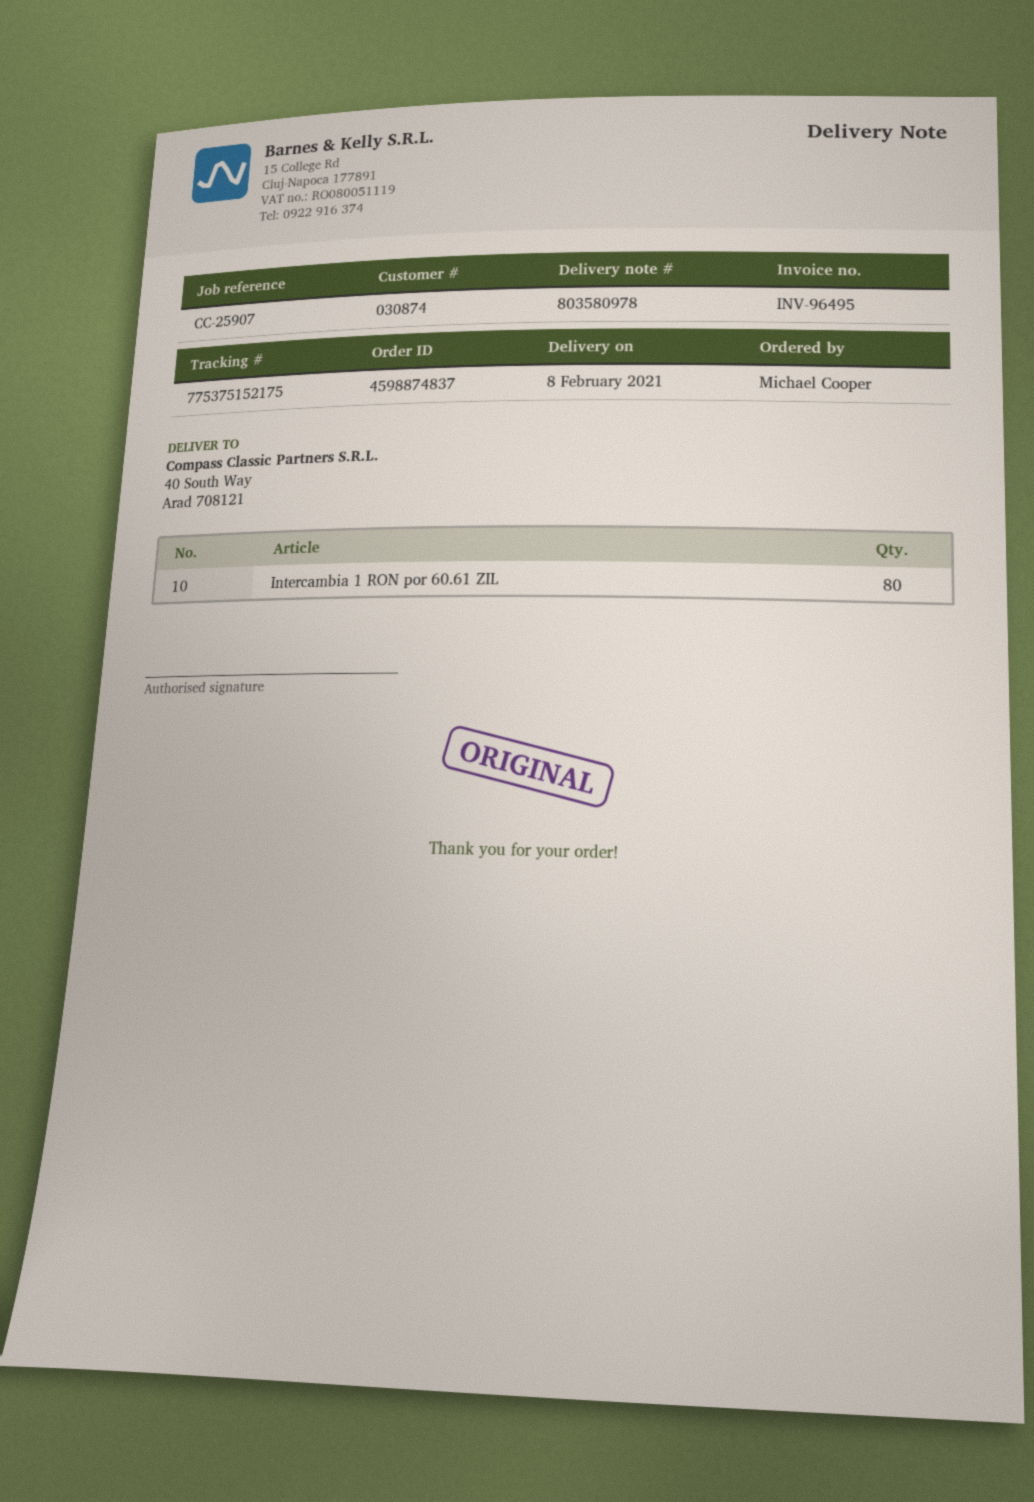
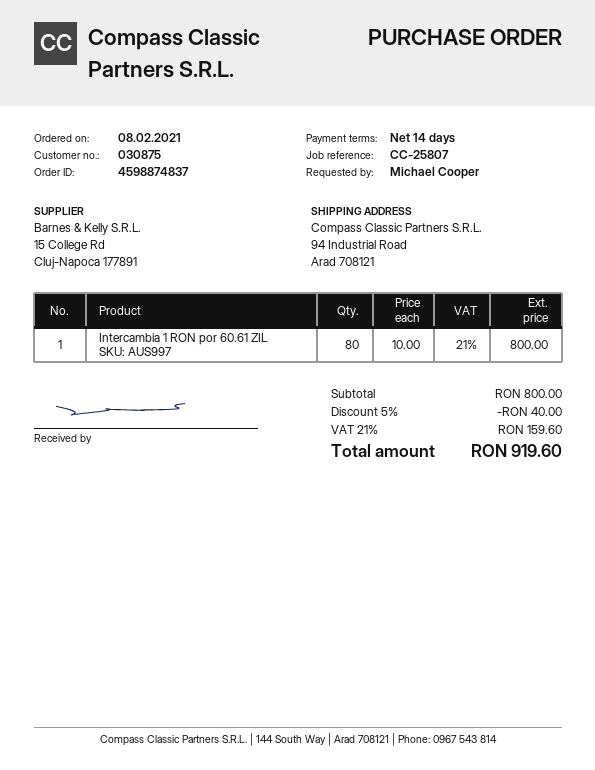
customer number: 030874 -> 030875
reference: CC-25907 -> CC-25807
ship to: 40 South Way, Arad 708121 -> 94 Industrial Road, Arad 708121

